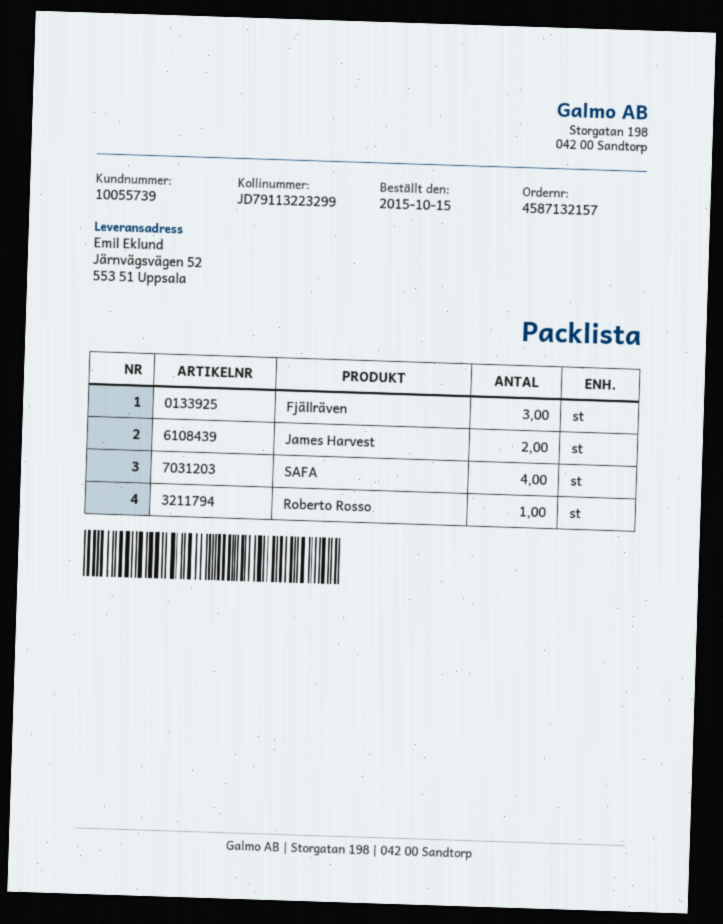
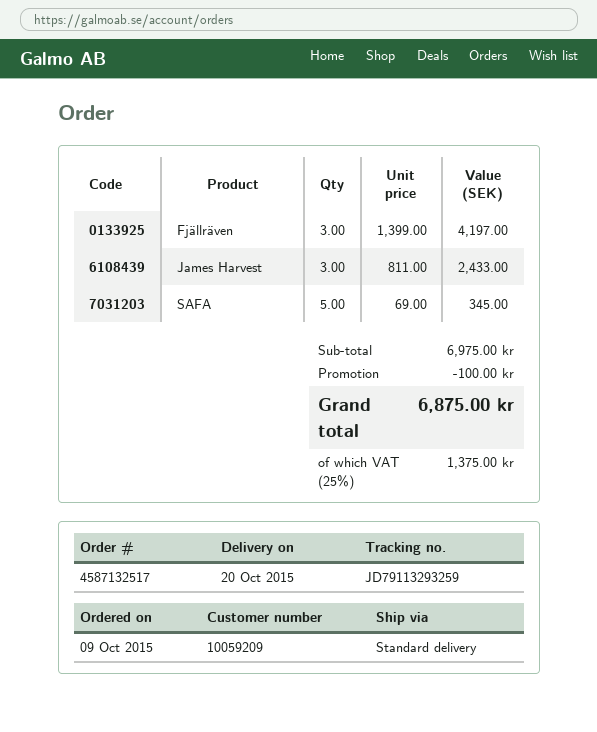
order number: 4587132157 -> 4587132517
order date: 2015-10-15 -> 2015-10-09
customer number: 10055739 -> 10059209
tracking number: JD79113223299 -> JD79113293259
James Harvest: 2 -> 3
SAFA: 4 -> 5
Roberto Rosso: 1 -> none

